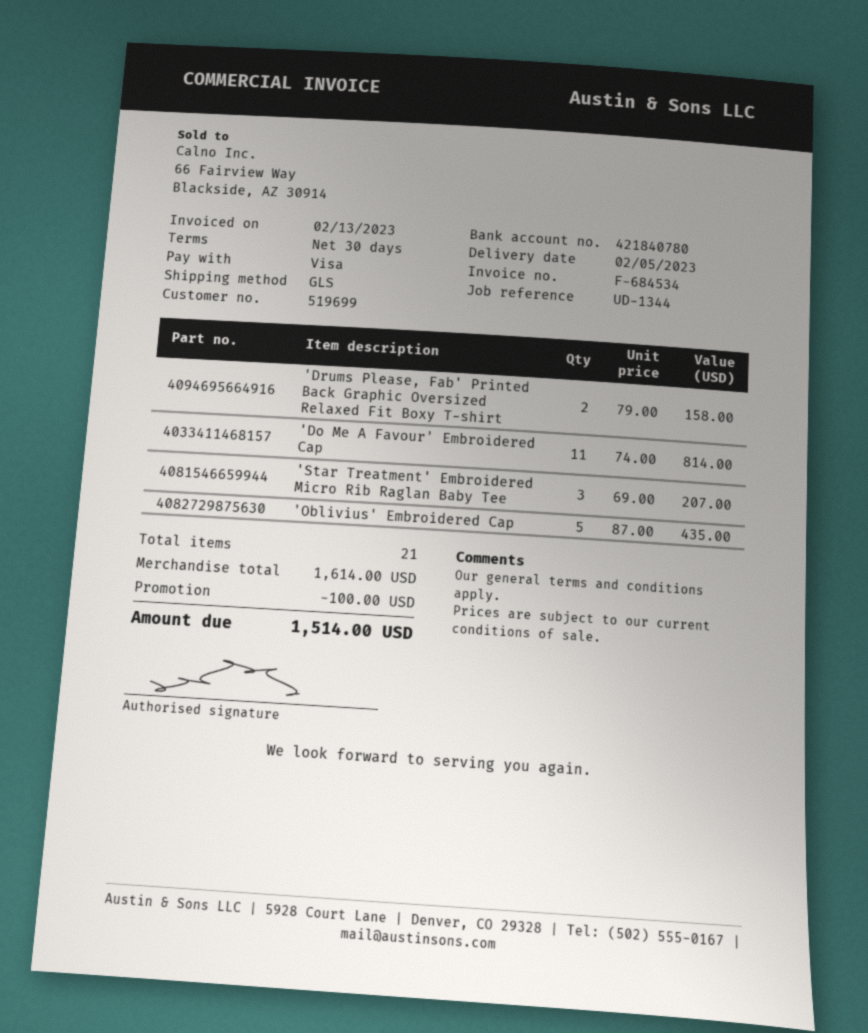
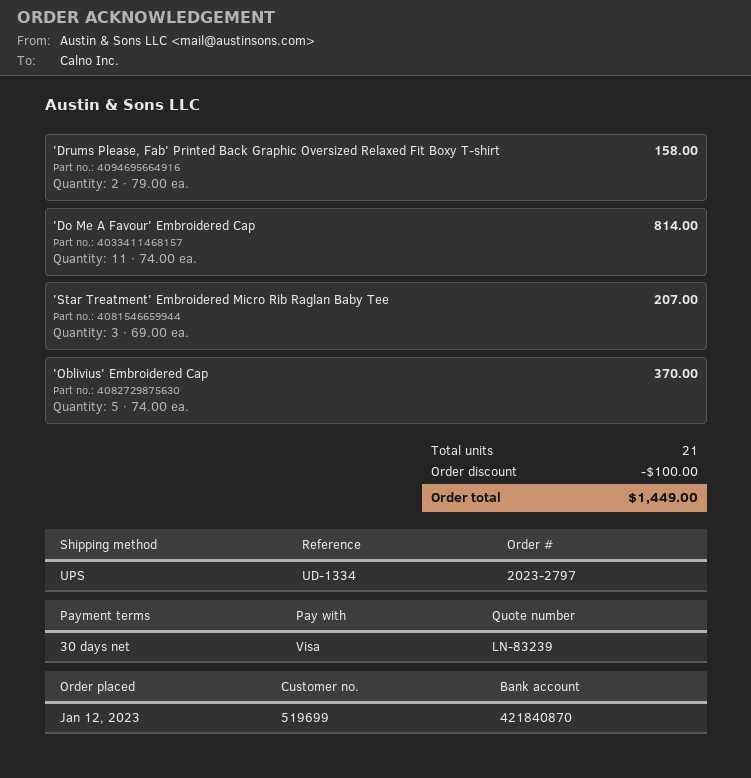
reference: UD-1344 -> UD-1334
bank account: 421840780 -> 421840870
shipping method: GLS -> UPS
'Oblivius' Embroidered Cap: 5 x 87.00 = 435.00 -> 5 x 74.00 = 370.00
total: 1514.00 -> 1449.00

